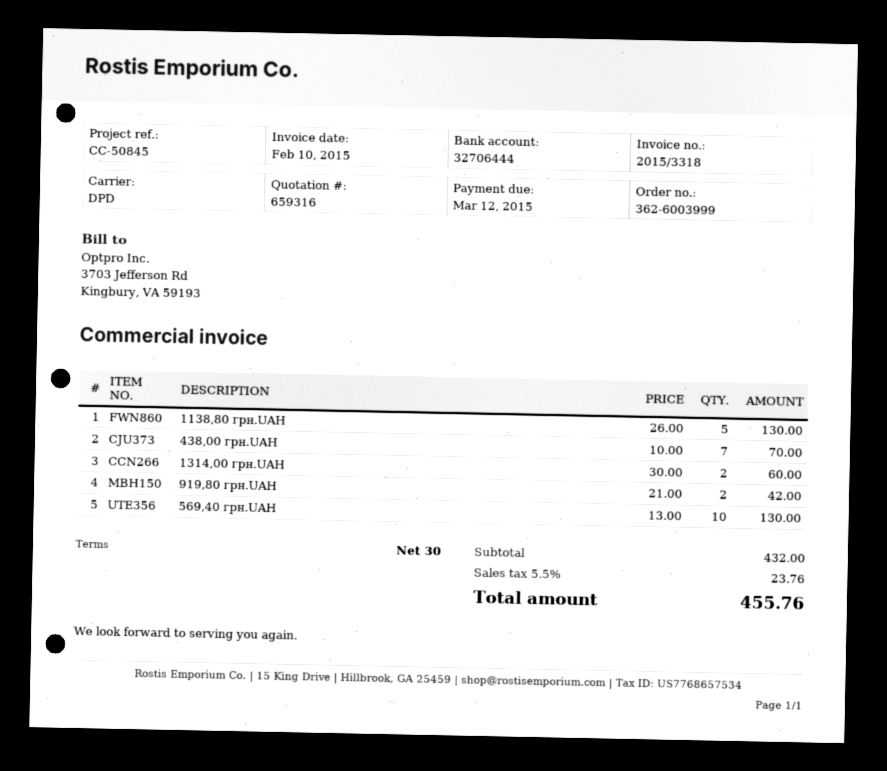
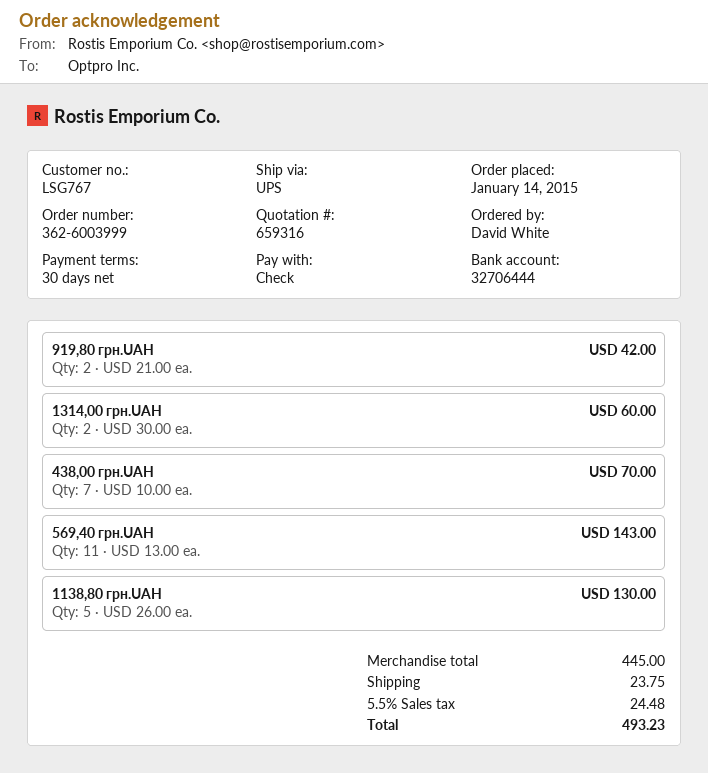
shipping method: DPD -> UPS
569,40 грн.UAH: 10 x 13.00 = 130.00 -> 11 x 13.00 = 143.00
subtotal: 432.00 -> 445.00
shipping: none -> 23.75
tax: 5.5% = 23.76 -> 5.5% = 24.48
total: 455.76 -> 493.23

